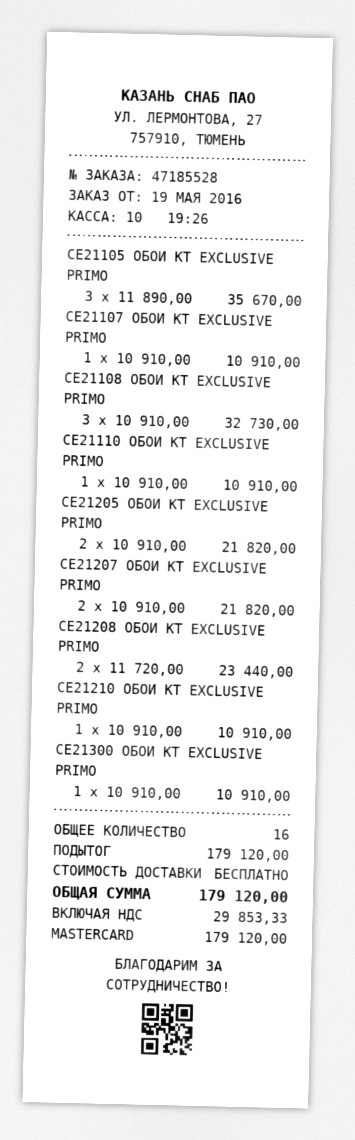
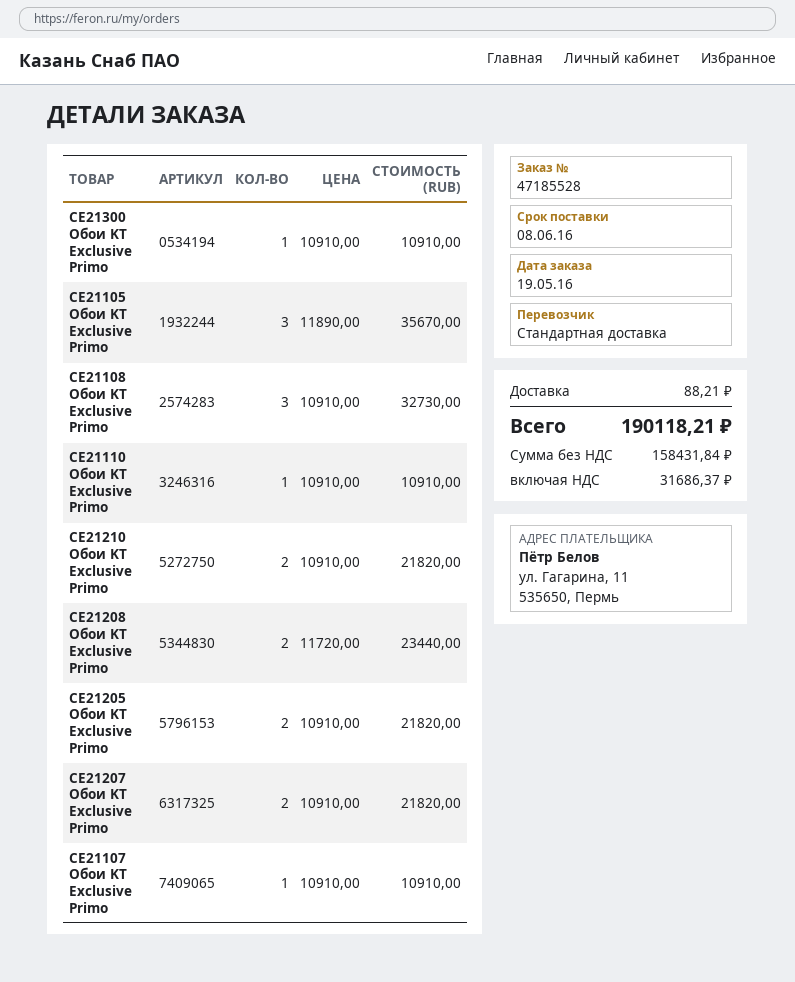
CE21210 ОБОИ KT EXCLUSIVE PRIMO: 1 x 10910.00 = 10910.00 -> 2 x 10910.00 = 21820.00
shipping: 0.00 -> 88.21
tax: 29853.33 -> 31686.37
total: 179120.00 -> 190118.21

